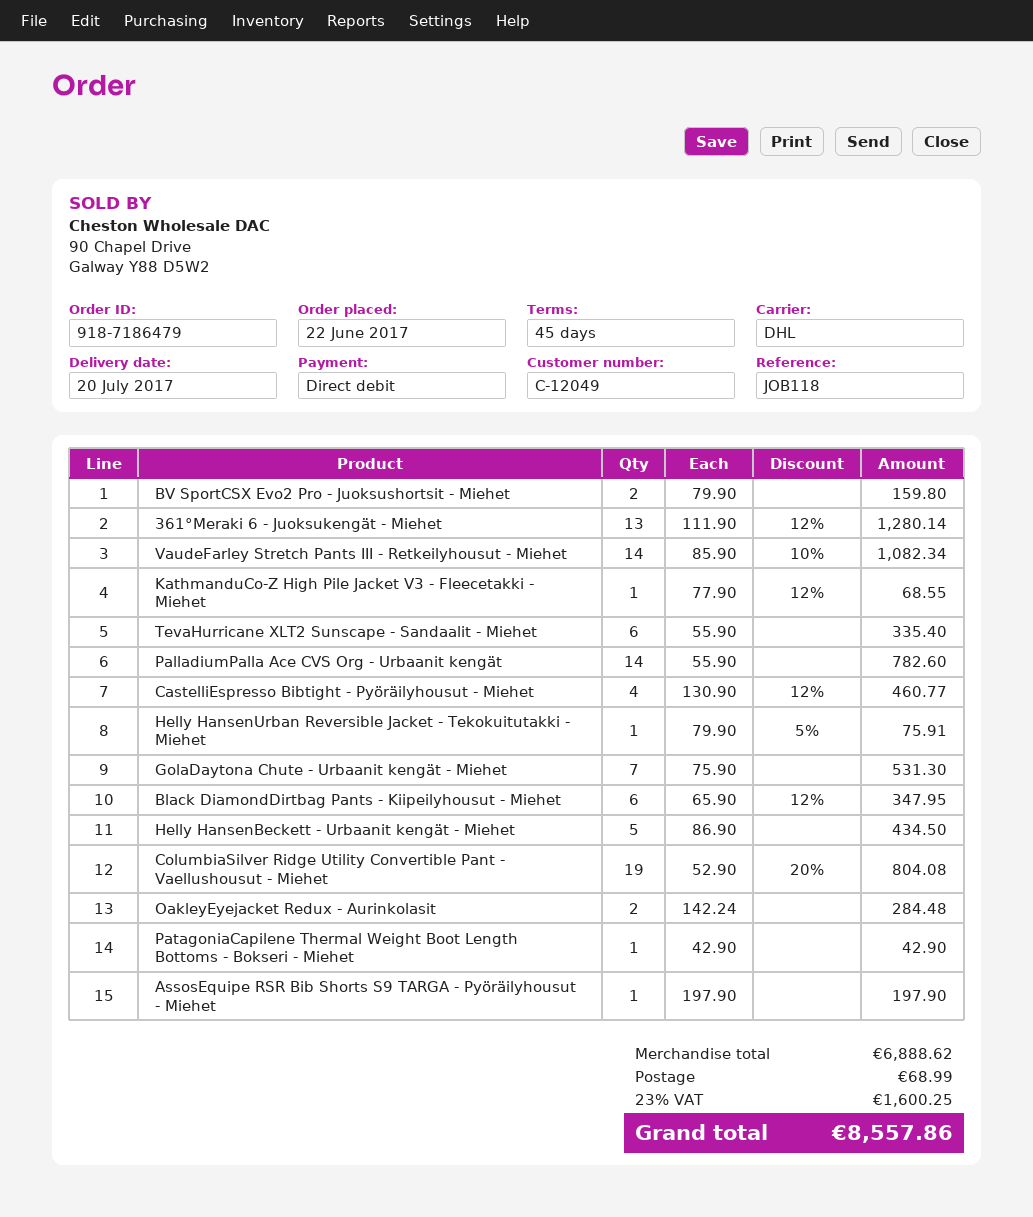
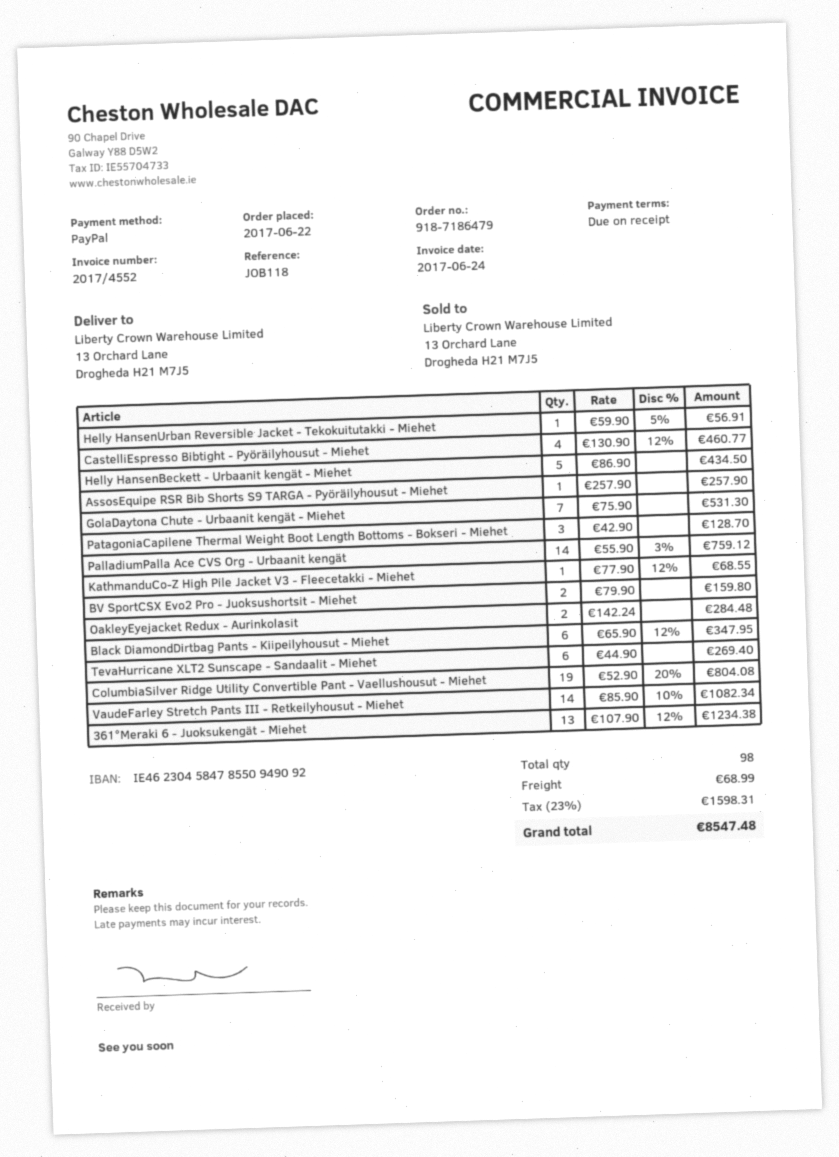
payment terms: 45 days -> on receipt
payment method: direct debit -> PayPal
361°Meraki 6 - Juoksukengät - Miehet: 13 x 111.90 - 12% = 1280.14 -> 13 x 107.90 - 12% = 1234.38
TevaHurricane XLT2 Sunscape - Sandaalit - Miehet: 6 x 55.90 = 335.40 -> 6 x 44.90 = 269.40
PalladiumPalla Ace CVS Org - Urbaanit kengät: 14 x 55.90 = 782.60 -> 14 x 55.90 - 3% = 759.12
Helly HansenUrban Reversible Jacket - Tekokuitutakki - Miehet: 1 x 79.90 - 5% = 75.91 -> 1 x 59.90 - 5% = 56.91
PatagoniaCapilene Thermal Weight Boot Length Bottoms - Bokseri - Miehet: 1 x 42.90 = 42.90 -> 3 x 42.90 = 128.70
AssosEquipe RSR Bib Shorts S9 TARGA - Pyöräilyhousut - Miehet: 1 x 197.90 = 197.90 -> 1 x 257.90 = 257.90
tax: 23% = 1600.25 -> 23% = 1598.31
total: 8557.86 -> 8547.48

